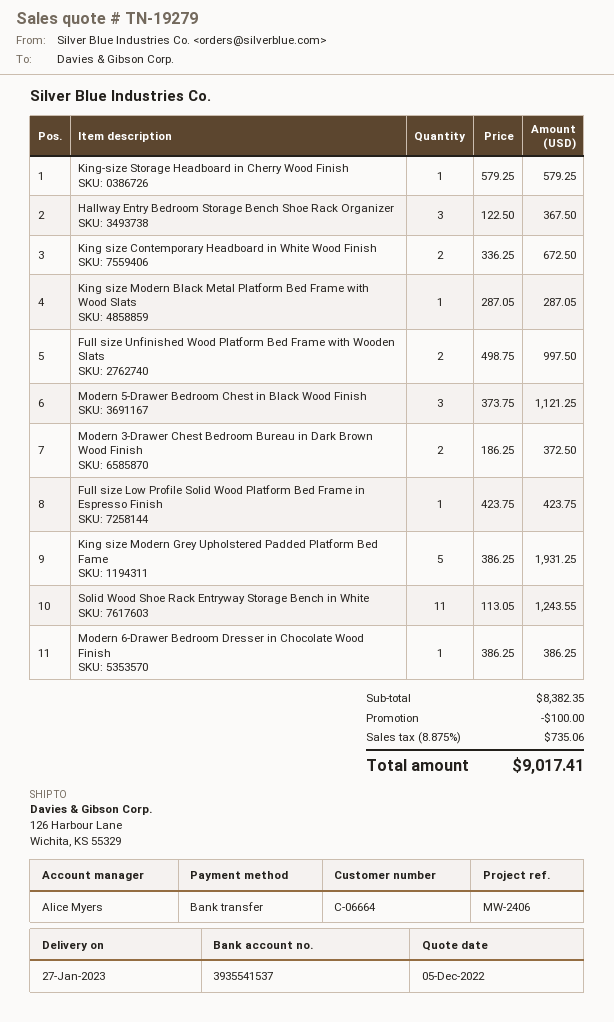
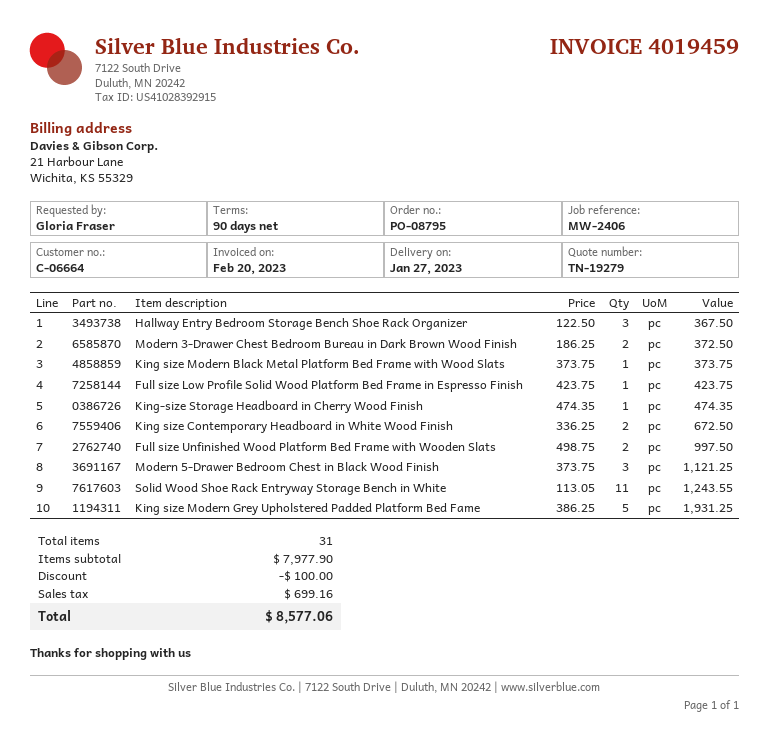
King-size Storage Headboard in Cherry Wood Finish: 1 x 579.25 = 579.25 -> 1 x 474.35 = 474.35
King size Modern Black Metal Platform Bed Frame with Wood Slats: 1 x 287.05 = 287.05 -> 1 x 373.75 = 373.75
Modern 6-Drawer Bedroom Dresser in Chocolate Wood Finish: 1 x 386.25 = 386.25 -> none
subtotal: 8382.35 -> 7977.90
tax: 735.06 -> 699.16
total: 9017.41 -> 8577.06

